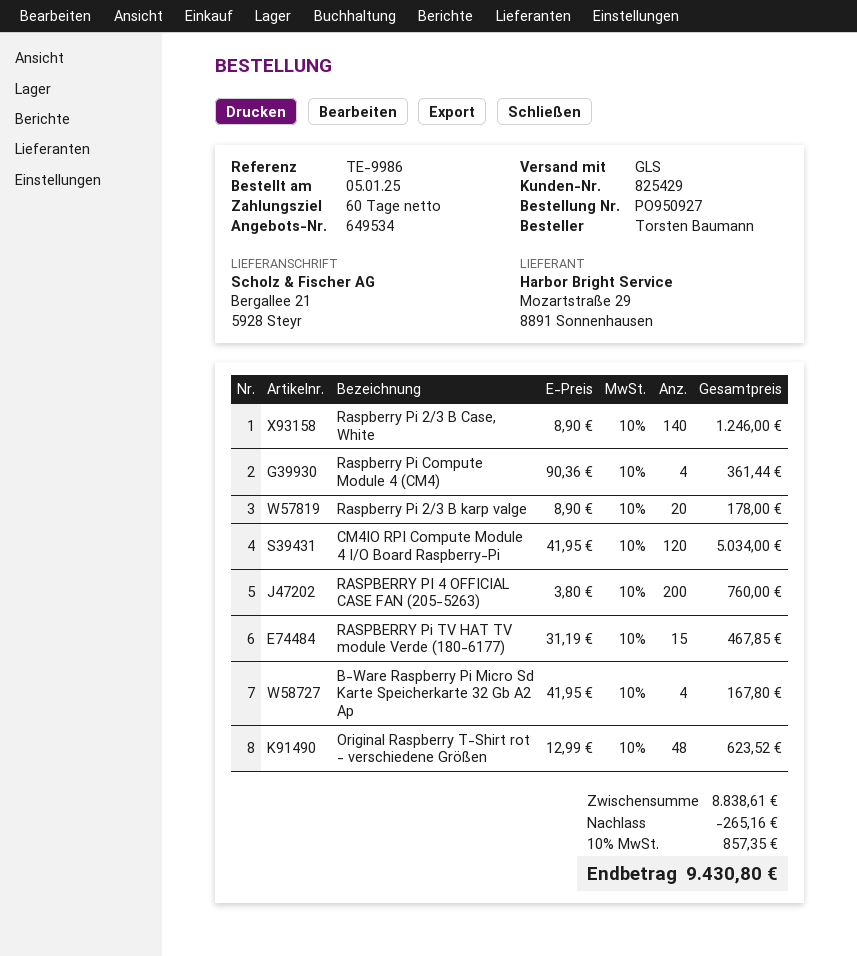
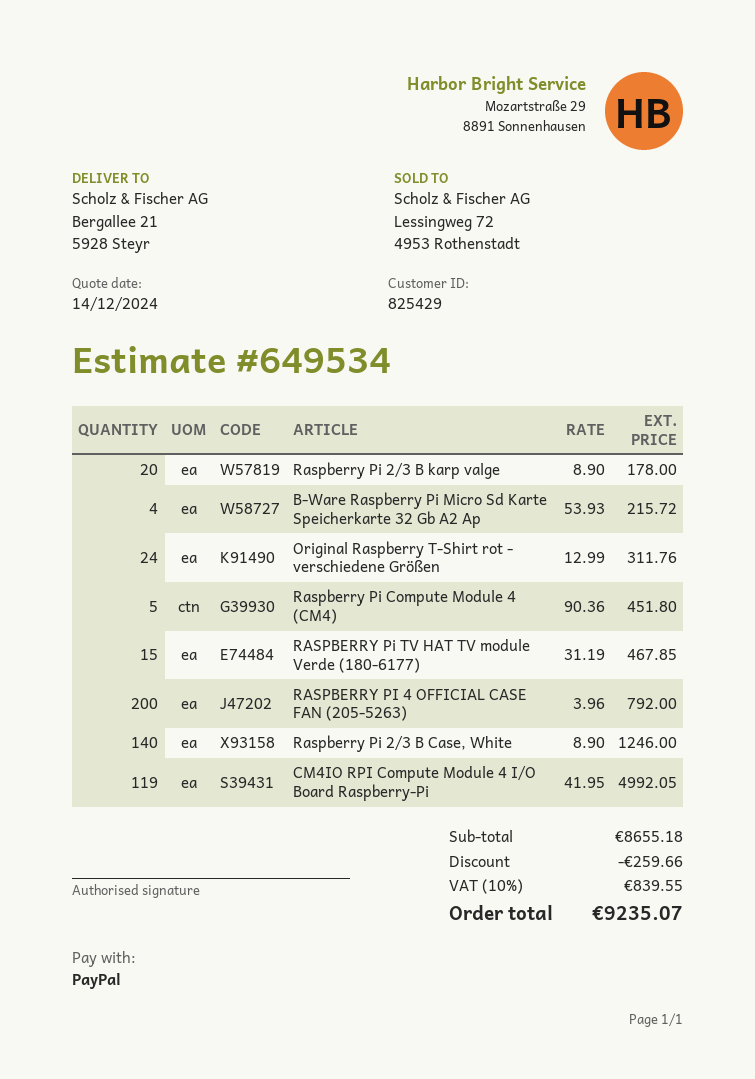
Raspberry Pi Compute Module 4 (CM4): 4 x 90.36 = 361.44 -> 5 x 90.36 = 451.80
CM4IO RPI Compute Module 4 I/O Board Raspberry-Pi: 120 x 41.95 = 5034.00 -> 119 x 41.95 = 4992.05
RASPBERRY PI 4 OFFICIAL CASE FAN (205-5263): 200 x 3.80 = 760.00 -> 200 x 3.96 = 792.00
B-Ware Raspberry Pi Micro Sd Karte Speicherkarte 32 Gb A2 Ap: 4 x 41.95 = 167.80 -> 4 x 53.93 = 215.72
Original Raspberry T-Shirt rot - verschiedene Größen: 48 x 12.99 = 623.52 -> 24 x 12.99 = 311.76
subtotal: 8838.61 -> 8655.18
discount: 265.16 -> 259.66
tax: 10% = 857.35 -> 10% = 839.55
total: 9430.80 -> 9235.07

